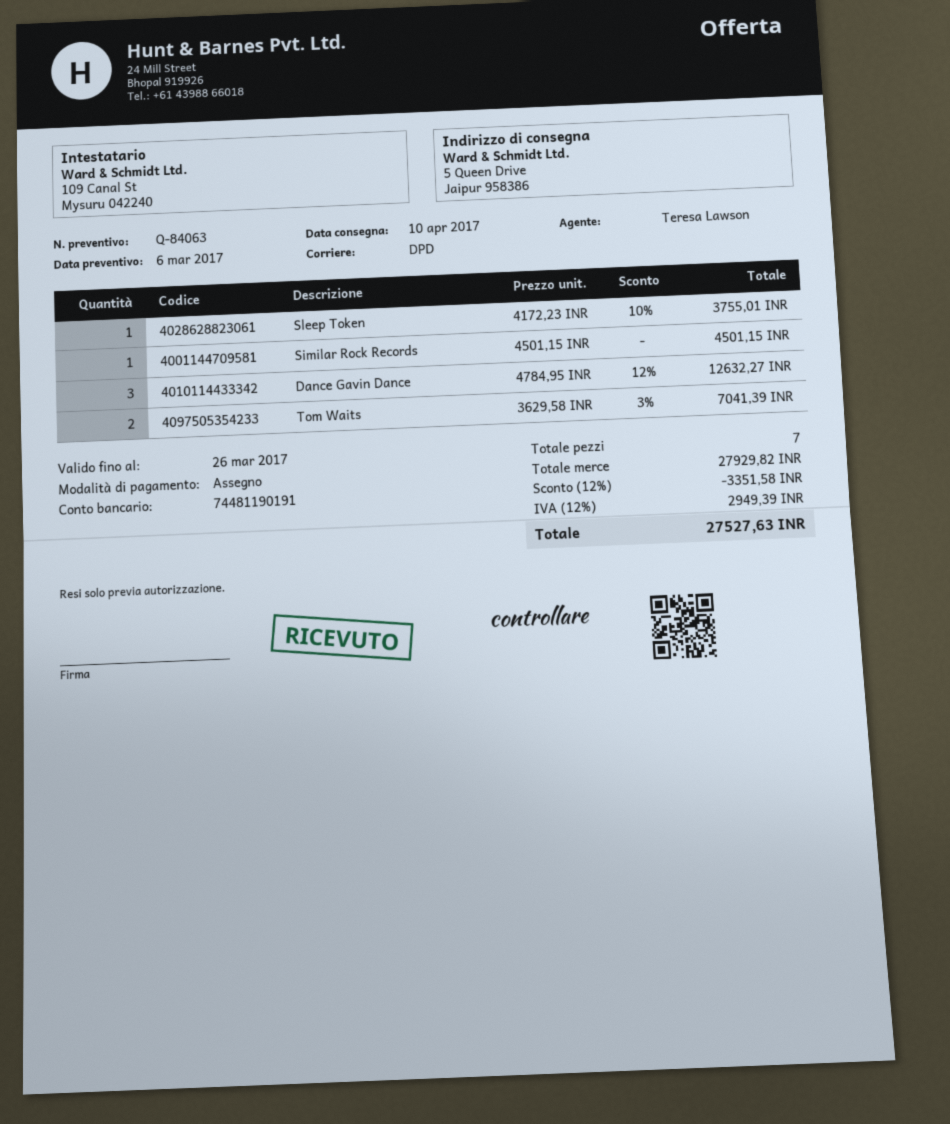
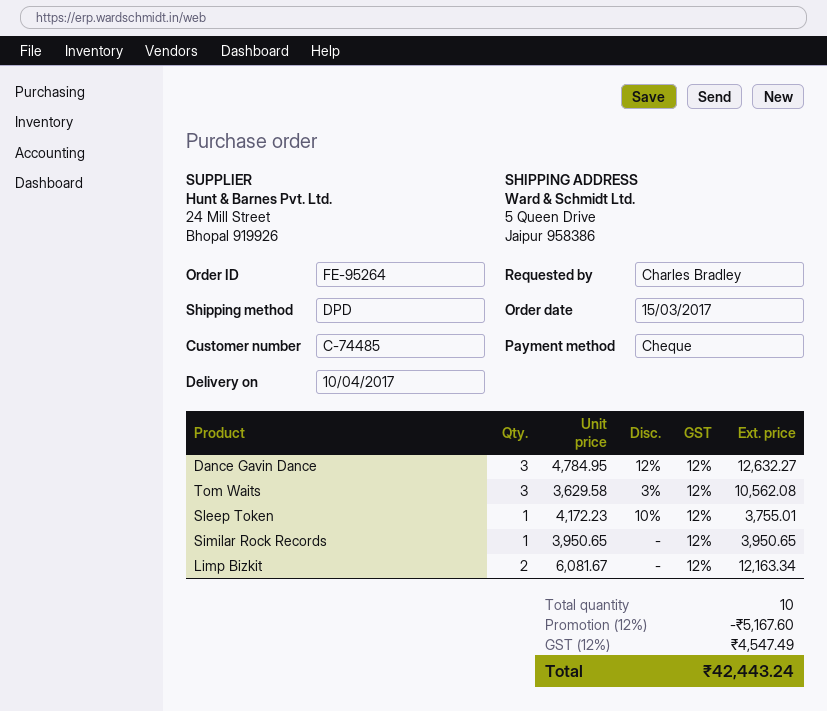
Similar Rock Records: 1 x 4501.15 = 4501.15 -> 1 x 3950.65 = 3950.65
Tom Waits: 2 x 3629.58 - 3% = 7041.39 -> 3 x 3629.58 - 3% = 10562.08
Limp Bizkit: none -> 2 x 6081.67 = 12163.34
total quantity: 7 -> 10
discount: 12% = 3351.58 -> 12% = 5167.60
tax: 12% = 2949.39 -> 12% = 4547.49
total: 27527.63 -> 42443.24

